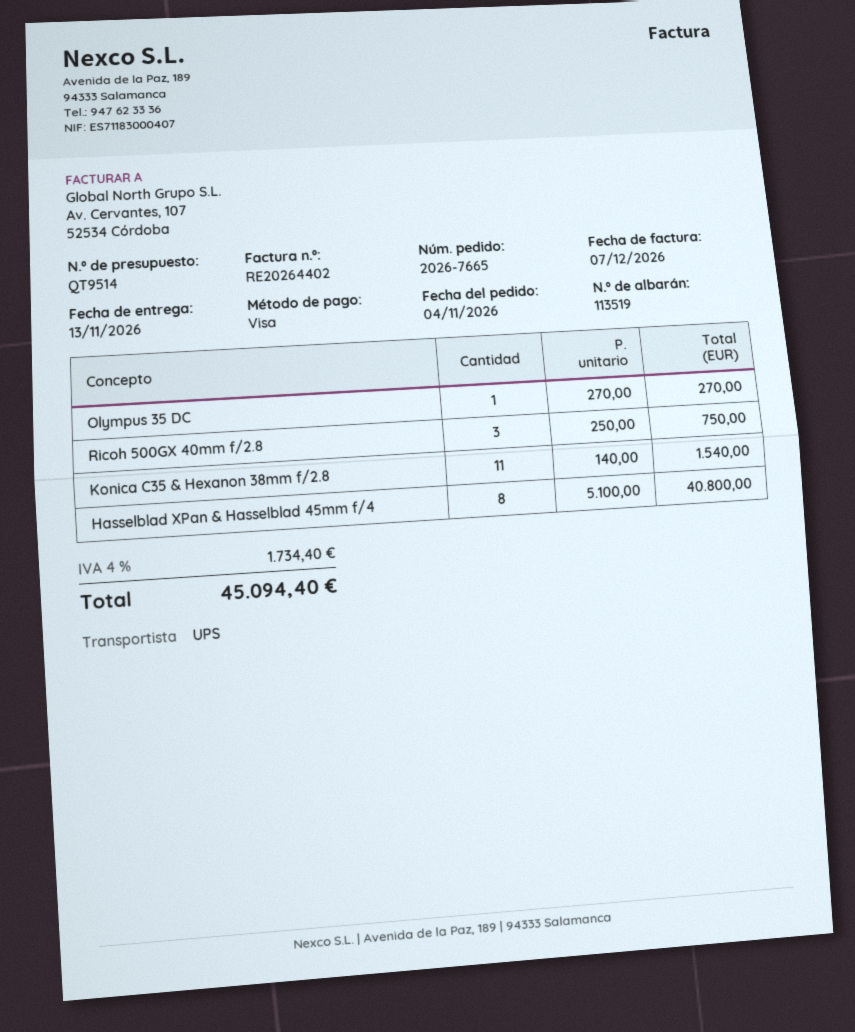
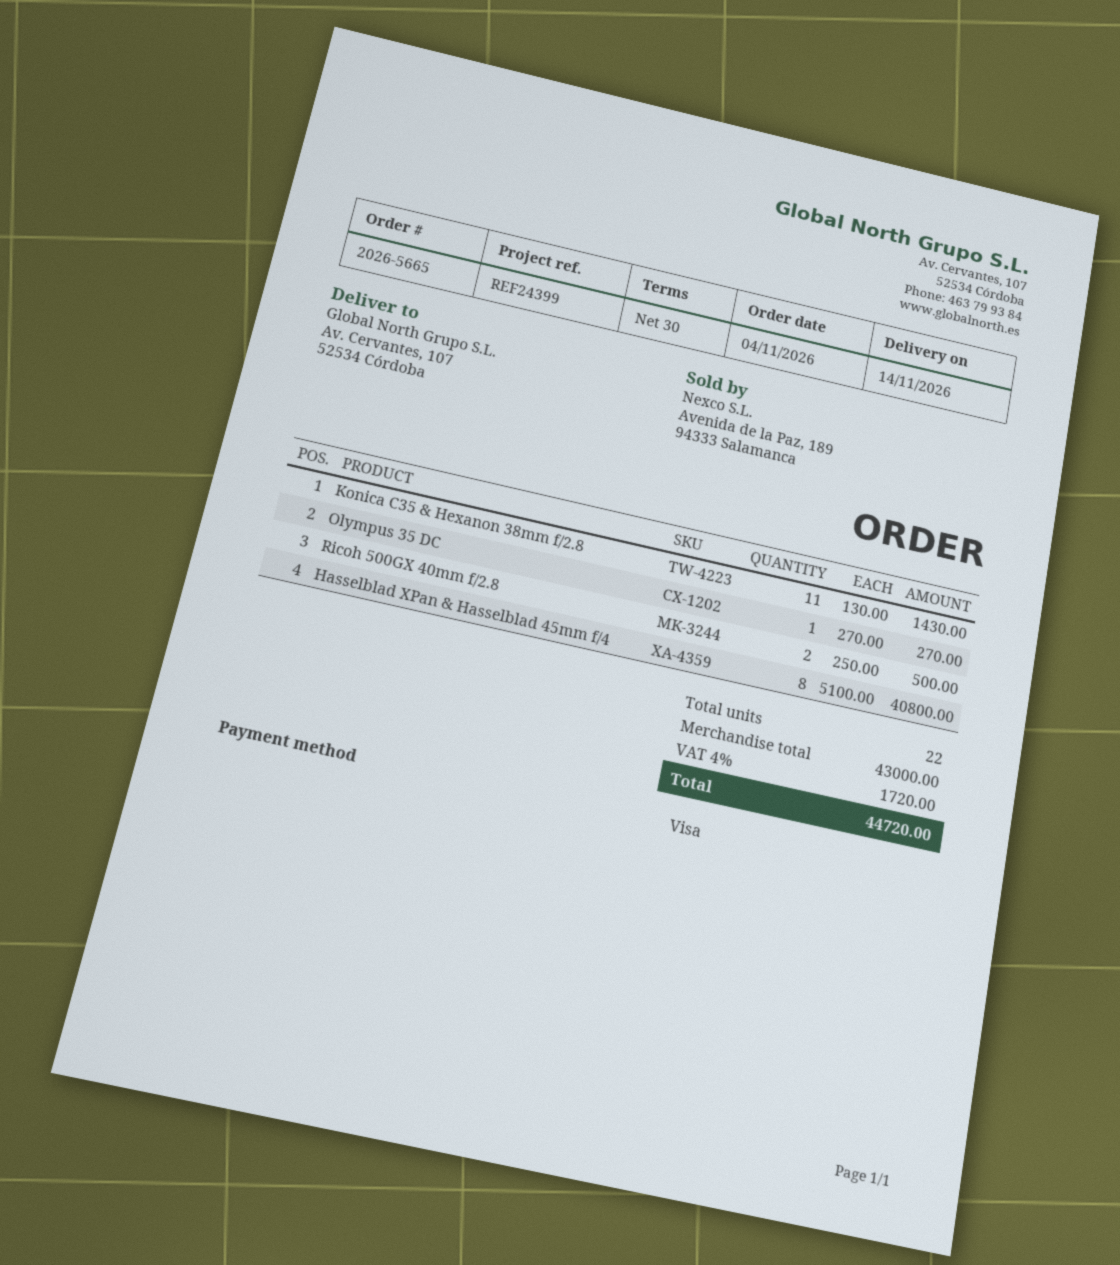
order number: 2026-7665 -> 2026-5665
delivery date: 2026-11-13 -> 2026-11-14
Ricoh 500GX 40mm f/2.8: 3 x 250.00 = 750.00 -> 2 x 250.00 = 500.00
Konica C35 & Hexanon 38mm f/2.8: 11 x 140.00 = 1540.00 -> 11 x 130.00 = 1430.00
tax: 4% = 1734.40 -> 4% = 1720.00
total: 45094.40 -> 44720.00

